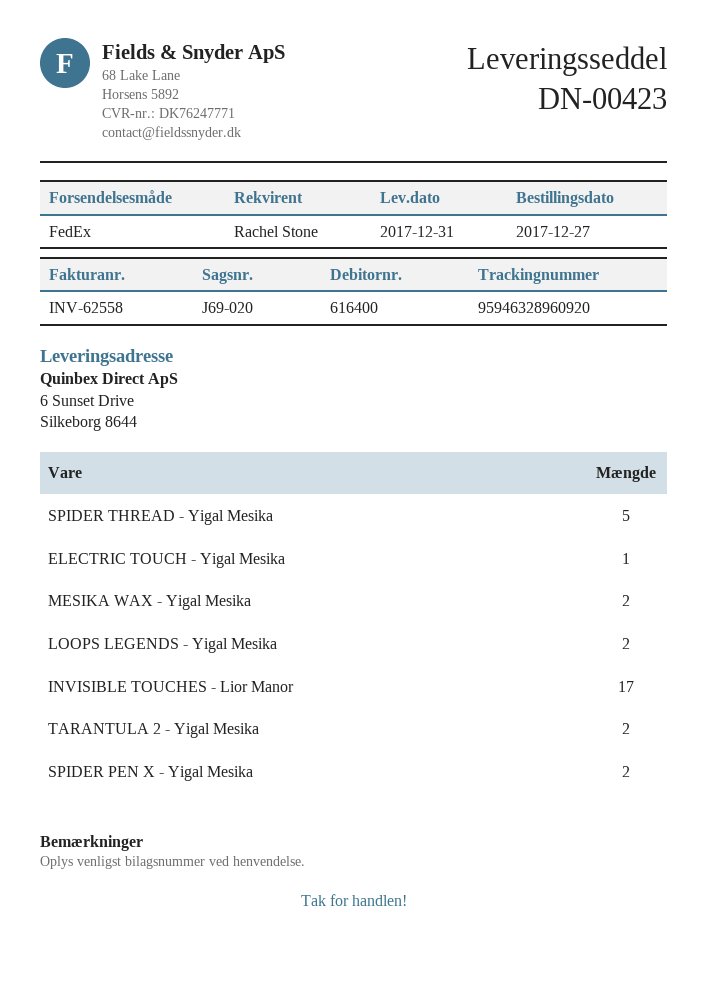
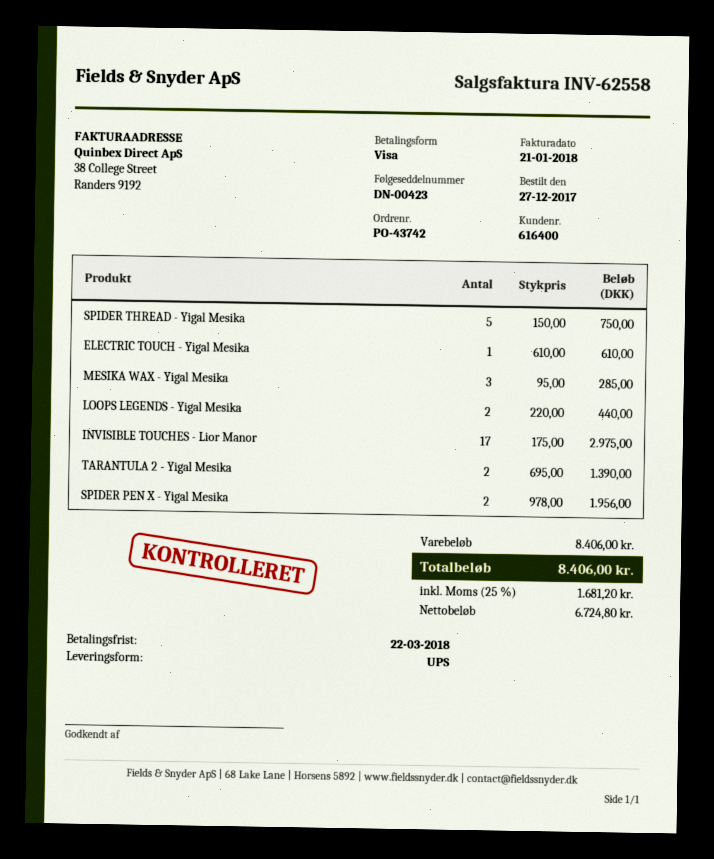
shipping method: FedEx -> UPS
MESIKA WAX - Yigal Mesika: 2 -> 3

